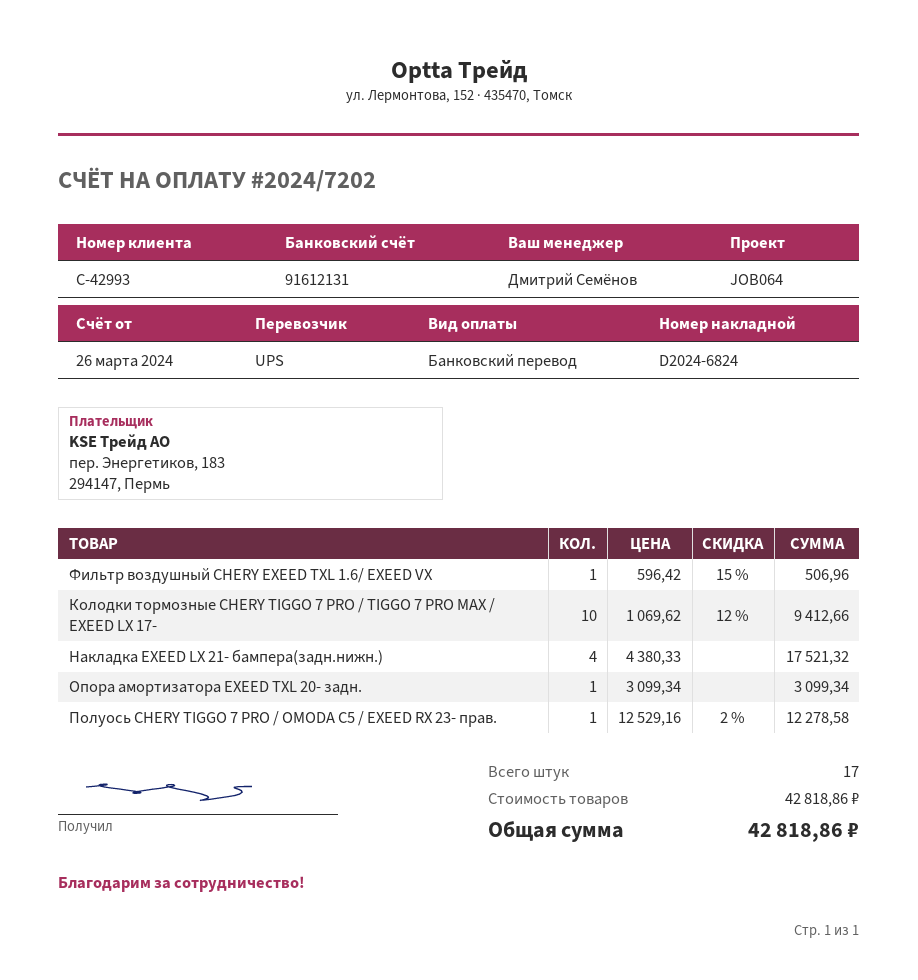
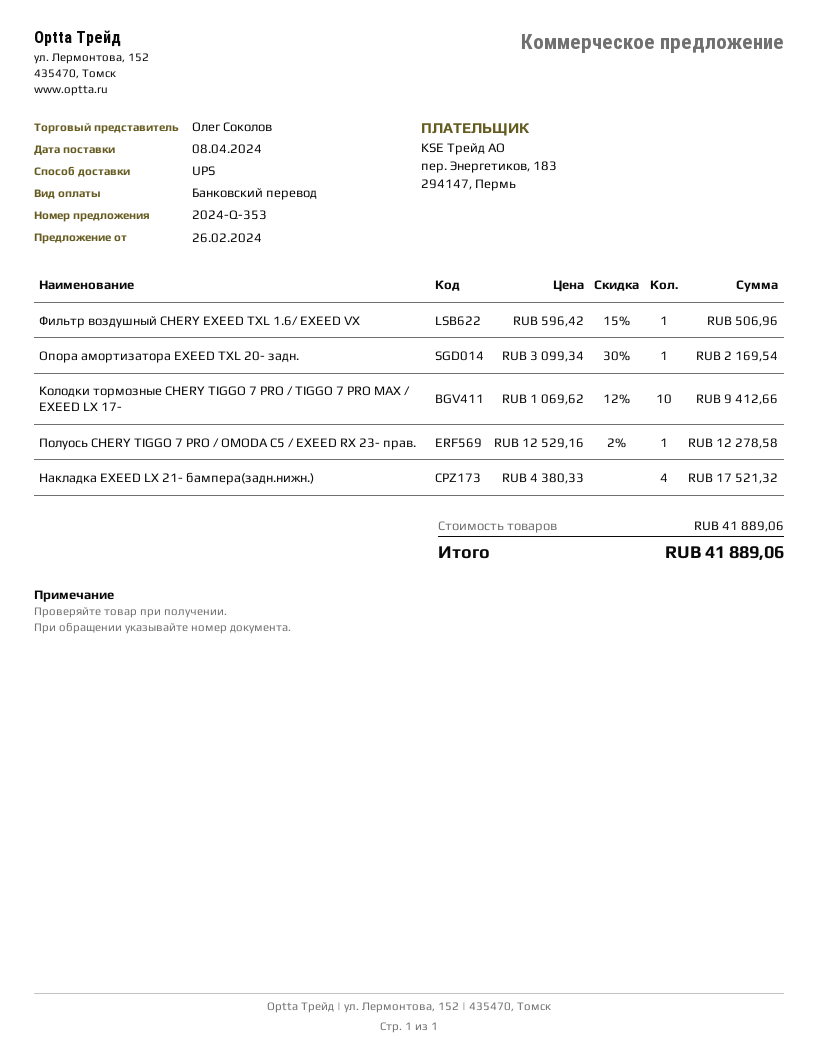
sales rep: Дмитрий Семёнов -> Олег Соколов
Опора амортизатора EXEED TXL 20- задн.: 1 x 3099.34 = 3099.34 -> 1 x 3099.34 - 30% = 2169.54
subtotal: 42818.86 -> 41889.06
total: 42818.86 -> 41889.06

